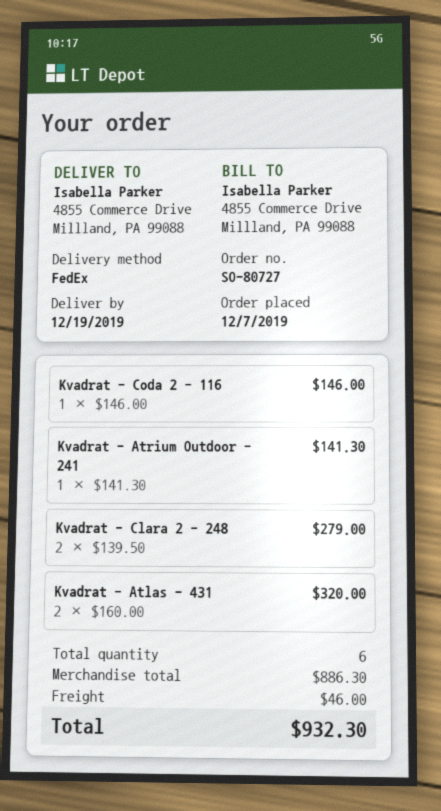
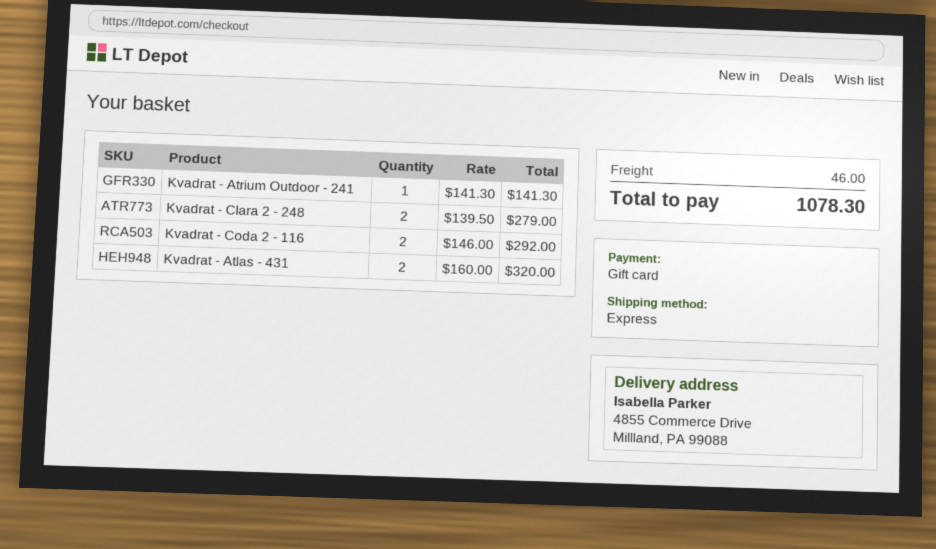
shipping method: FedEx -> express
Kvadrat - Coda 2 - 116: 1 x 146.00 = 146.00 -> 2 x 146.00 = 292.00
total: 932.30 -> 1078.30

